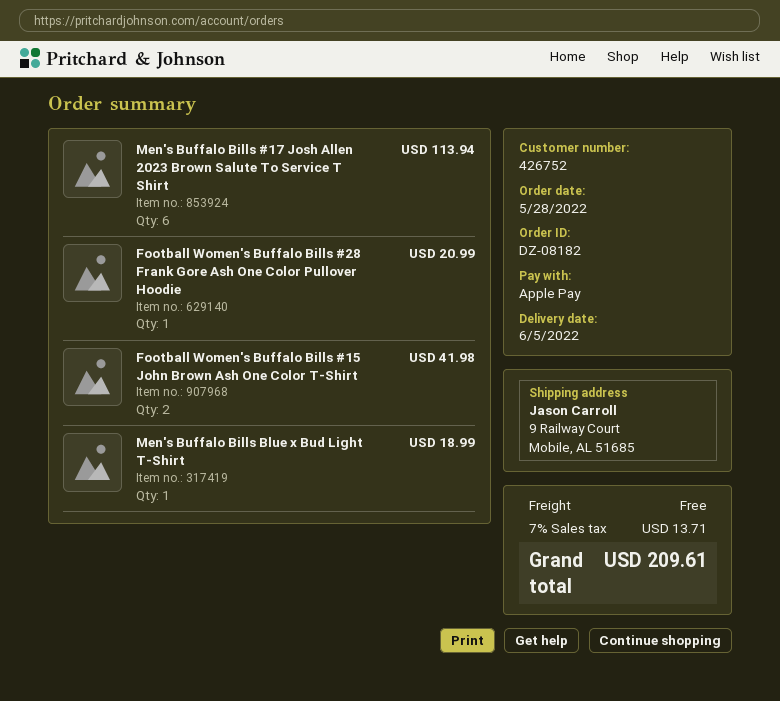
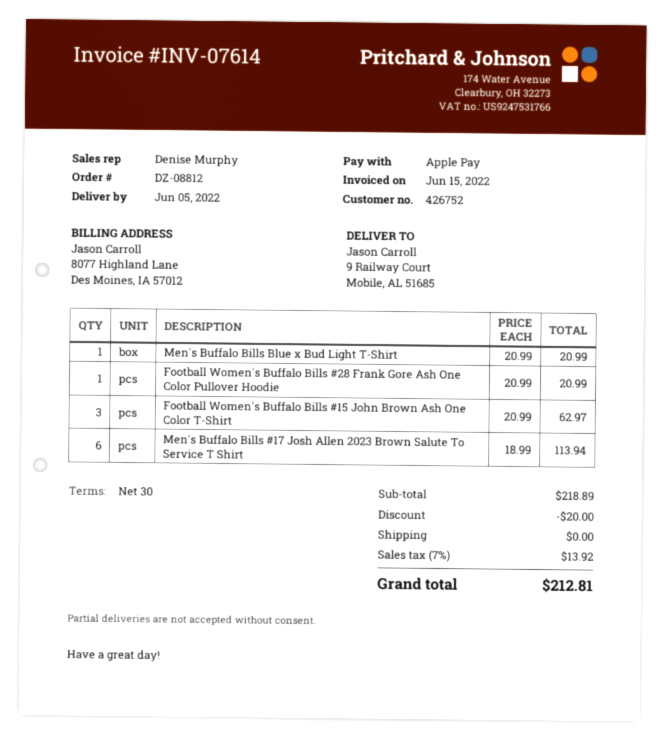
order number: DZ-08182 -> DZ-08812
Football Women's Buffalo Bills #15 John Brown Ash One Color T-Shirt: 2 for 41.98 -> 3 for 62.97
Men's Buffalo Bills Blue x Bud Light T-Shirt: 1 for 18.99 -> 1 for 20.99
discount: none -> 20.00
tax: 7% = 13.71 -> 7% = 13.92
total: 209.61 -> 212.81

